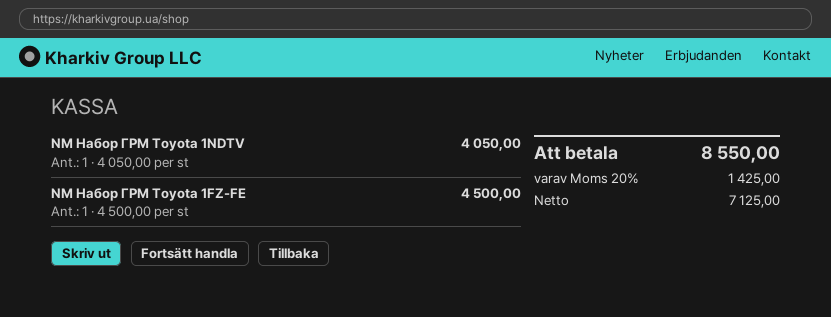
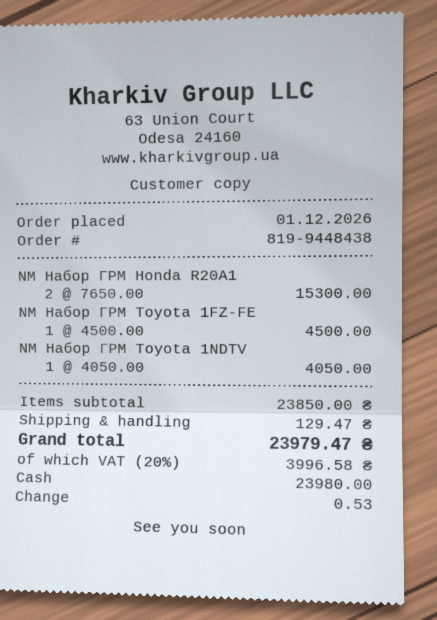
NM Набор ГРМ Honda R20A1: none -> 2 x 7650.00 = 15300.00
shipping: none -> 129.47
tax: 20% = 1425.00 -> 20% = 3996.58
total: 8550.00 -> 23979.47

